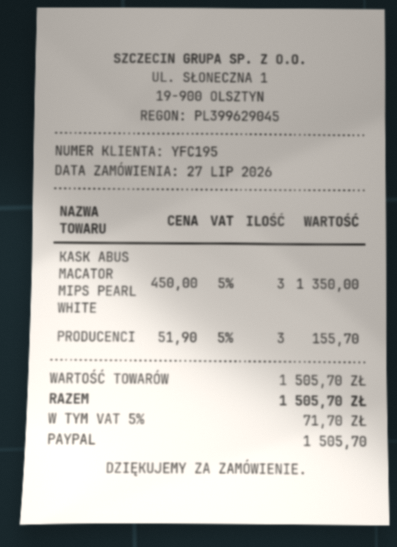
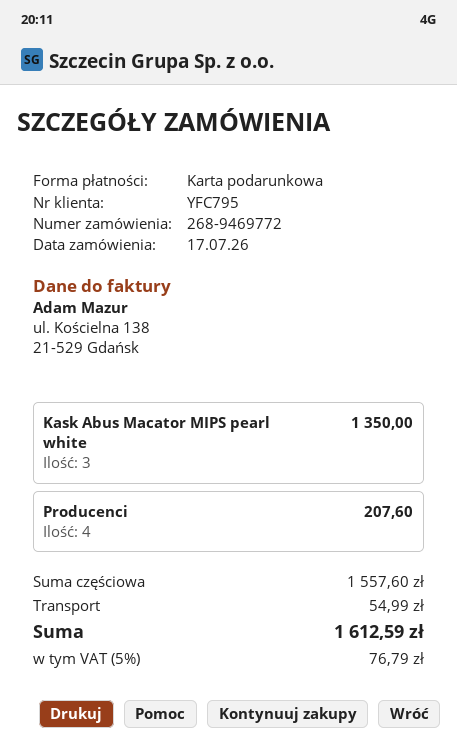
order date: 2026-07-27 -> 2026-07-17
customer number: YFC195 -> YFC795
payment method: PayPal -> gift card
PRODUCENCI: 3 for 155.70 -> 4 for 207.60
subtotal: 1505.70 -> 1557.60
shipping: none -> 54.99
tax: 5% = 71.70 -> 5% = 76.79
total: 1505.70 -> 1612.59

